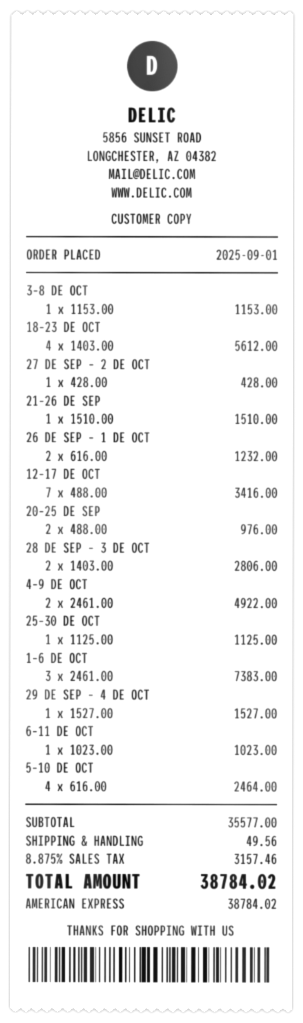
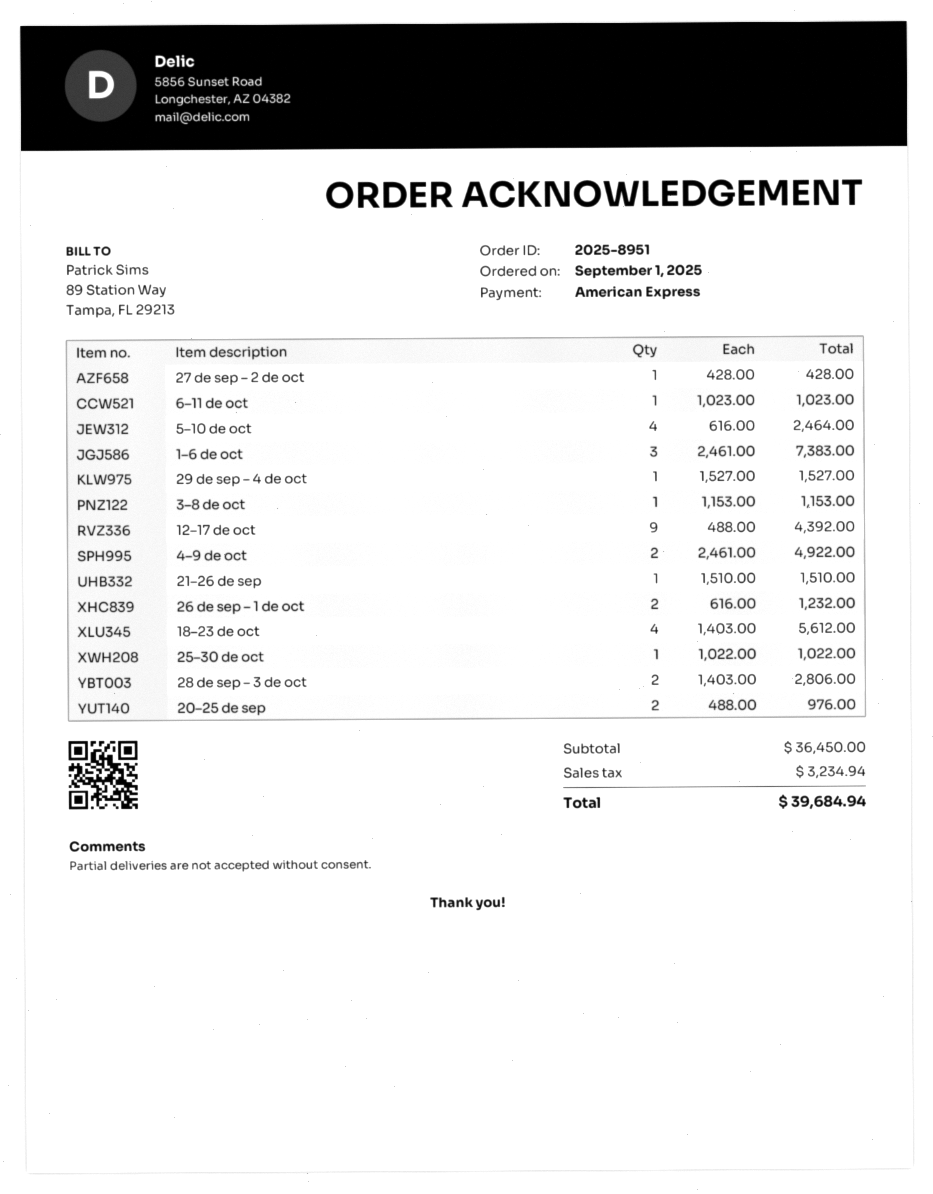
12–17 DE OCT: 7 x 488.00 = 3416.00 -> 9 x 488.00 = 4392.00
25–30 DE OCT: 1 x 1125.00 = 1125.00 -> 1 x 1022.00 = 1022.00
subtotal: 35577.00 -> 36450.00
shipping: 49.56 -> none
tax: 3157.46 -> 3234.94
total: 38784.02 -> 39684.94

